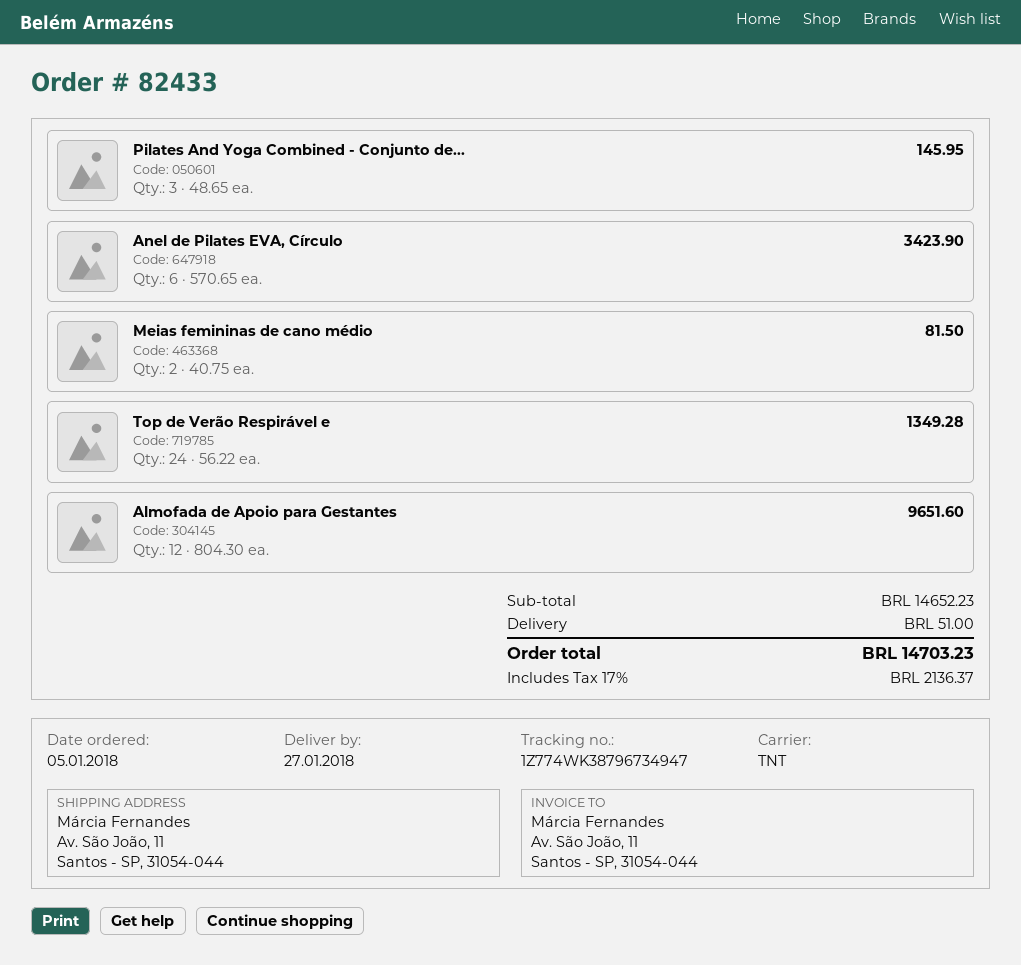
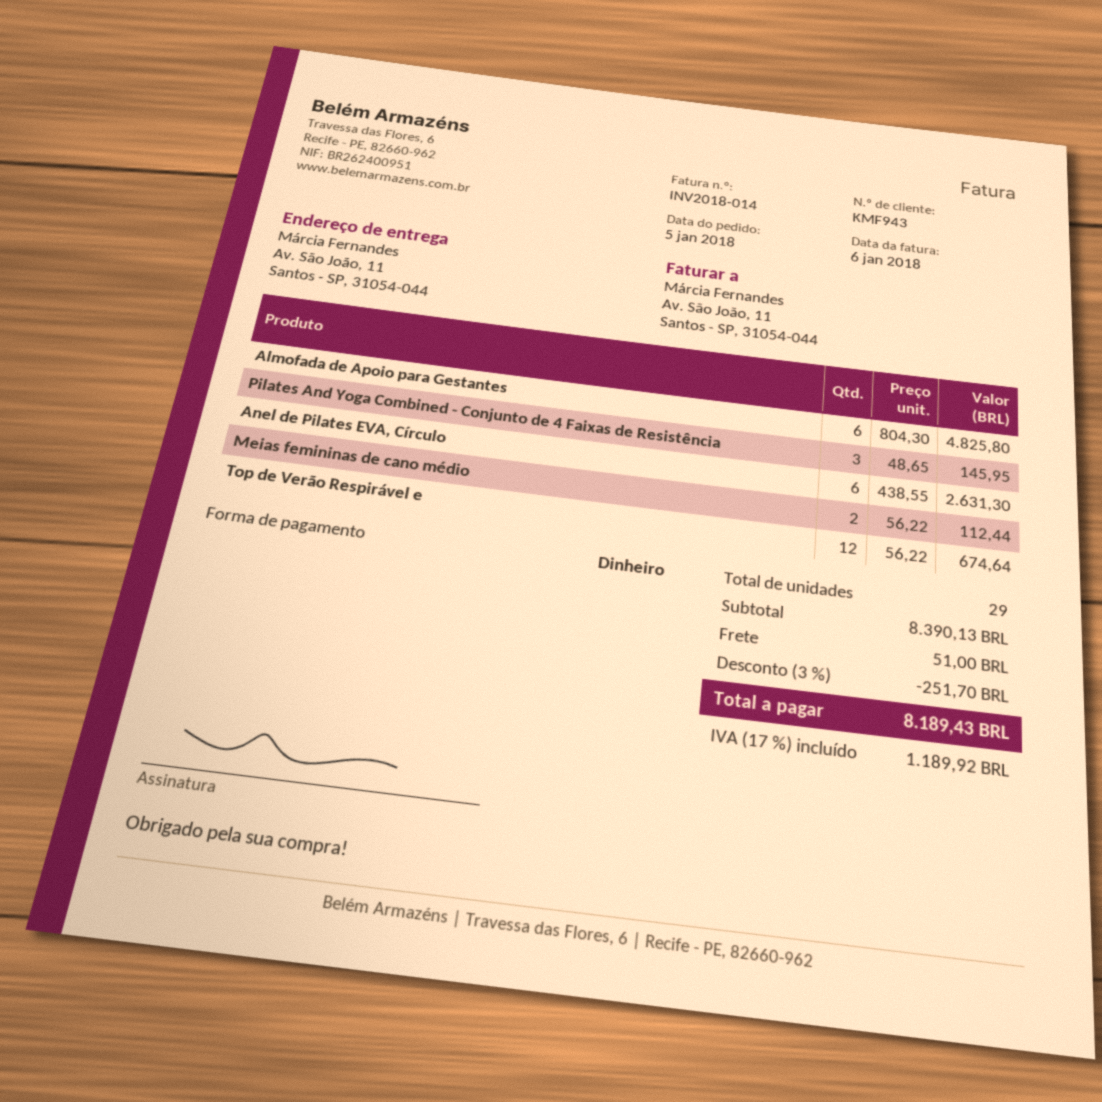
Anel de Pilates EVA, Círculo: 6 x 570.65 = 3423.90 -> 6 x 438.55 = 2631.30
Meias femininas de cano médio: 2 x 40.75 = 81.50 -> 2 x 56.22 = 112.44
Top de Verão Respirável e: 24 x 56.22 = 1349.28 -> 12 x 56.22 = 674.64
Almofada de Apoio para Gestantes: 12 x 804.30 = 9651.60 -> 6 x 804.30 = 4825.80
subtotal: 14652.23 -> 8390.13
discount: none -> 3% = 251.70
tax: 17% = 2136.37 -> 17% = 1189.92
total: 14703.23 -> 8189.43

